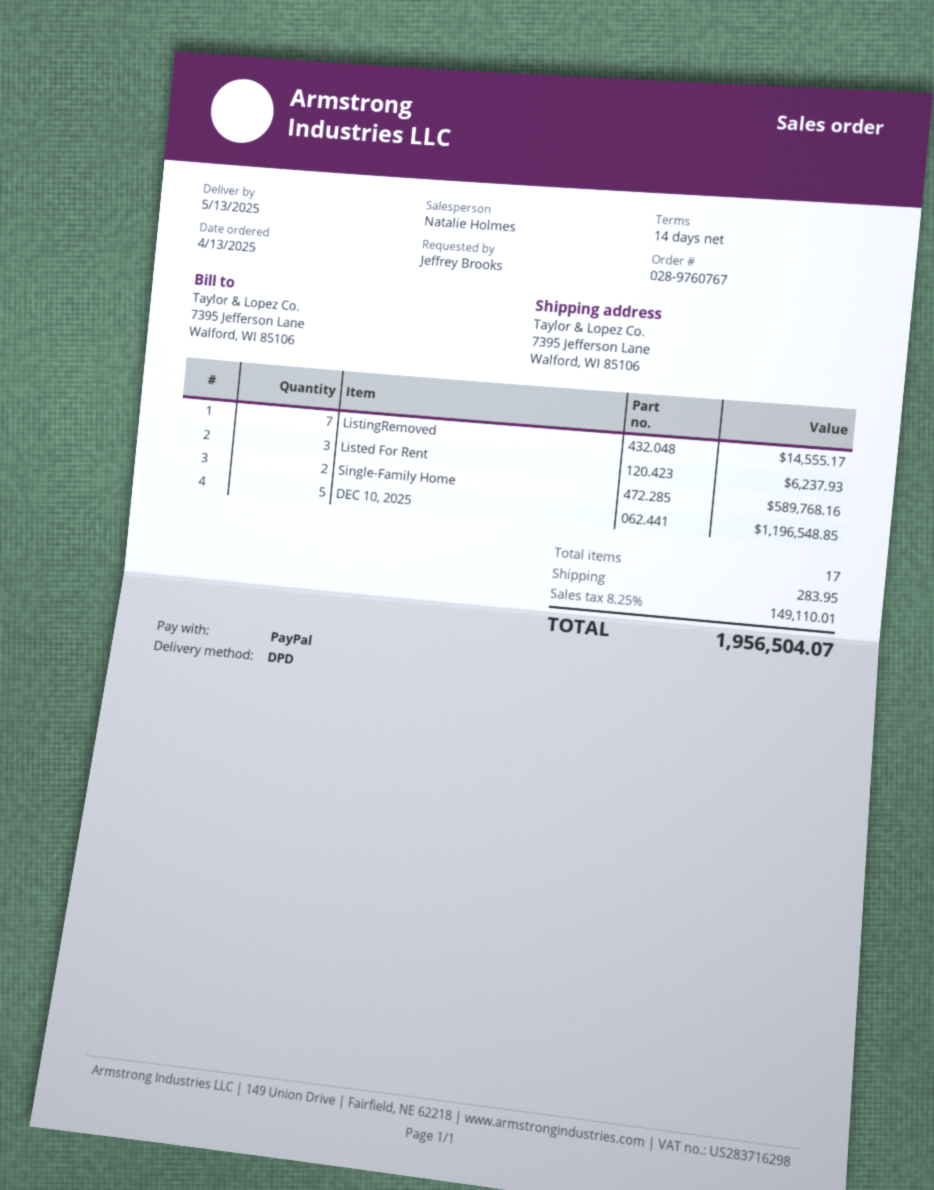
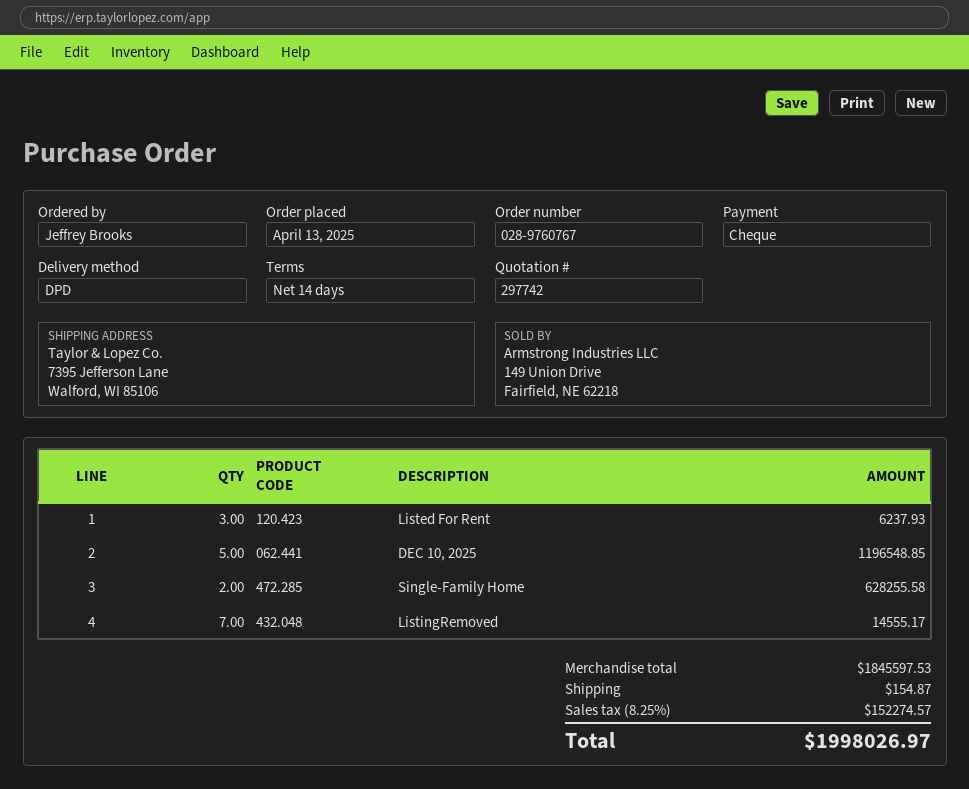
payment method: PayPal -> cheque
Single-Family Home: 2 for 589768.16 -> 2 for 628255.58
shipping: 283.95 -> 154.87
tax: 8.25% = 149110.01 -> 8.25% = 152274.57
total: 1956504.07 -> 1998026.97

